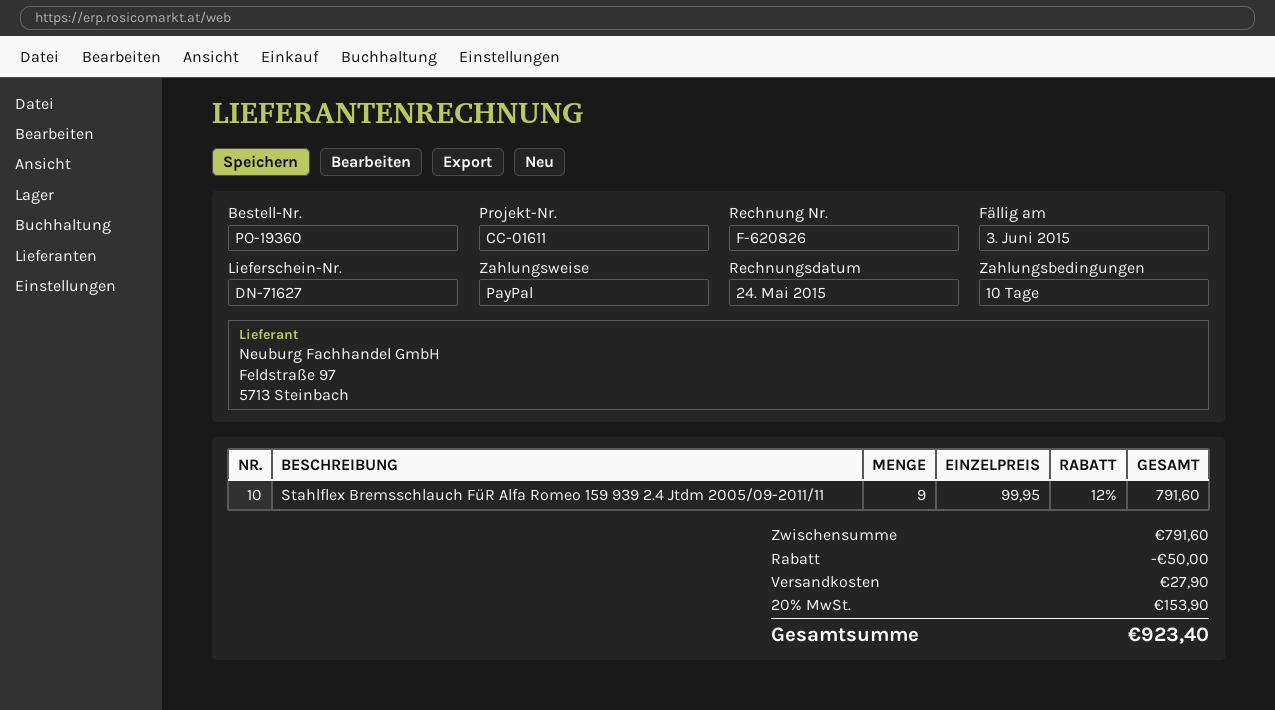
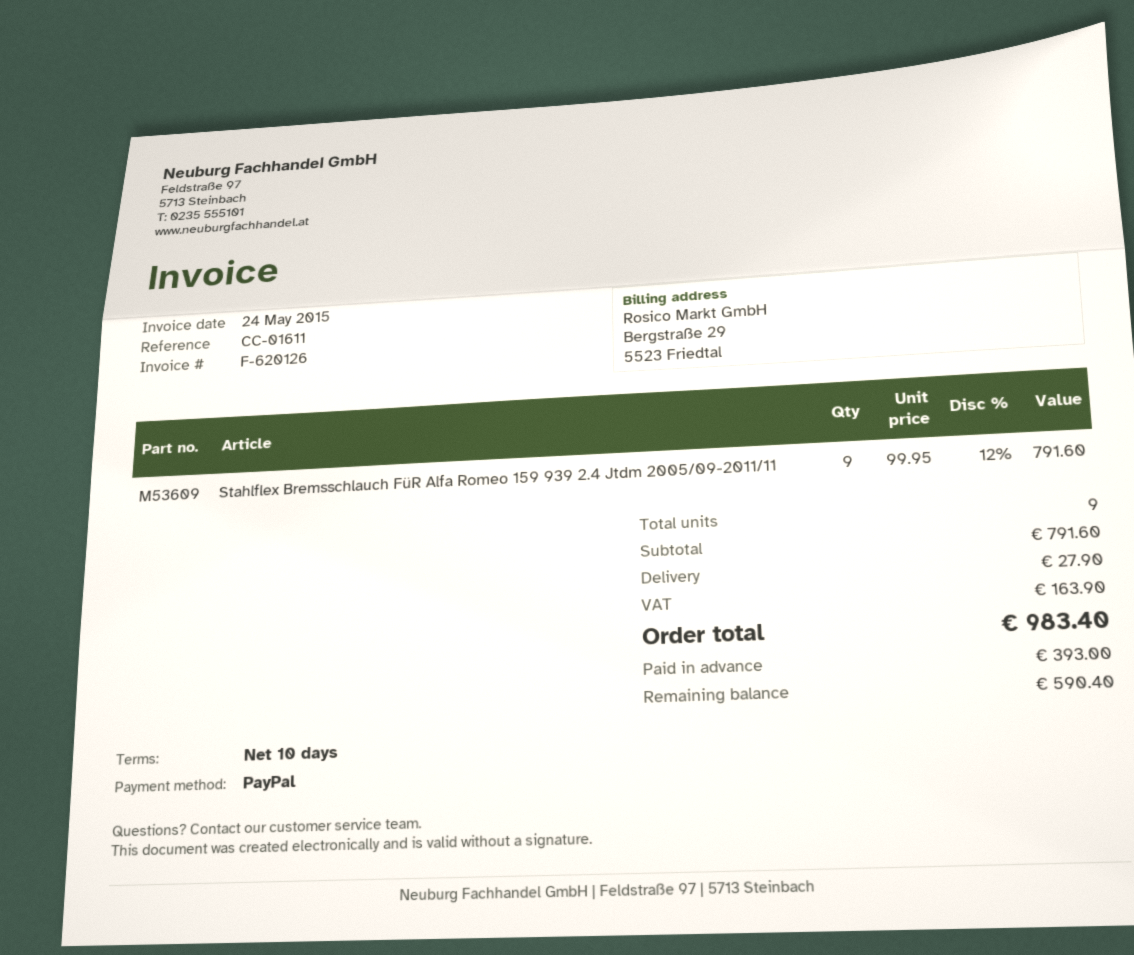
invoice number: F-620826 -> F-620126
discount: 50.00 -> none
tax: 153.90 -> 163.90
total: 923.40 -> 983.40

